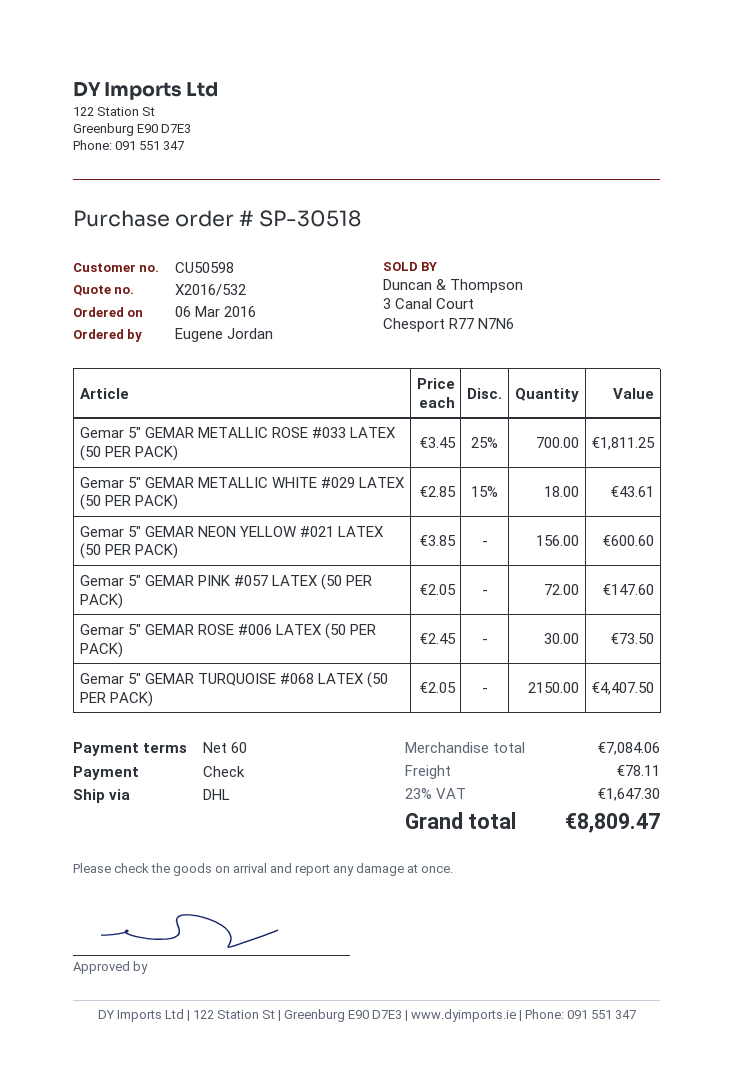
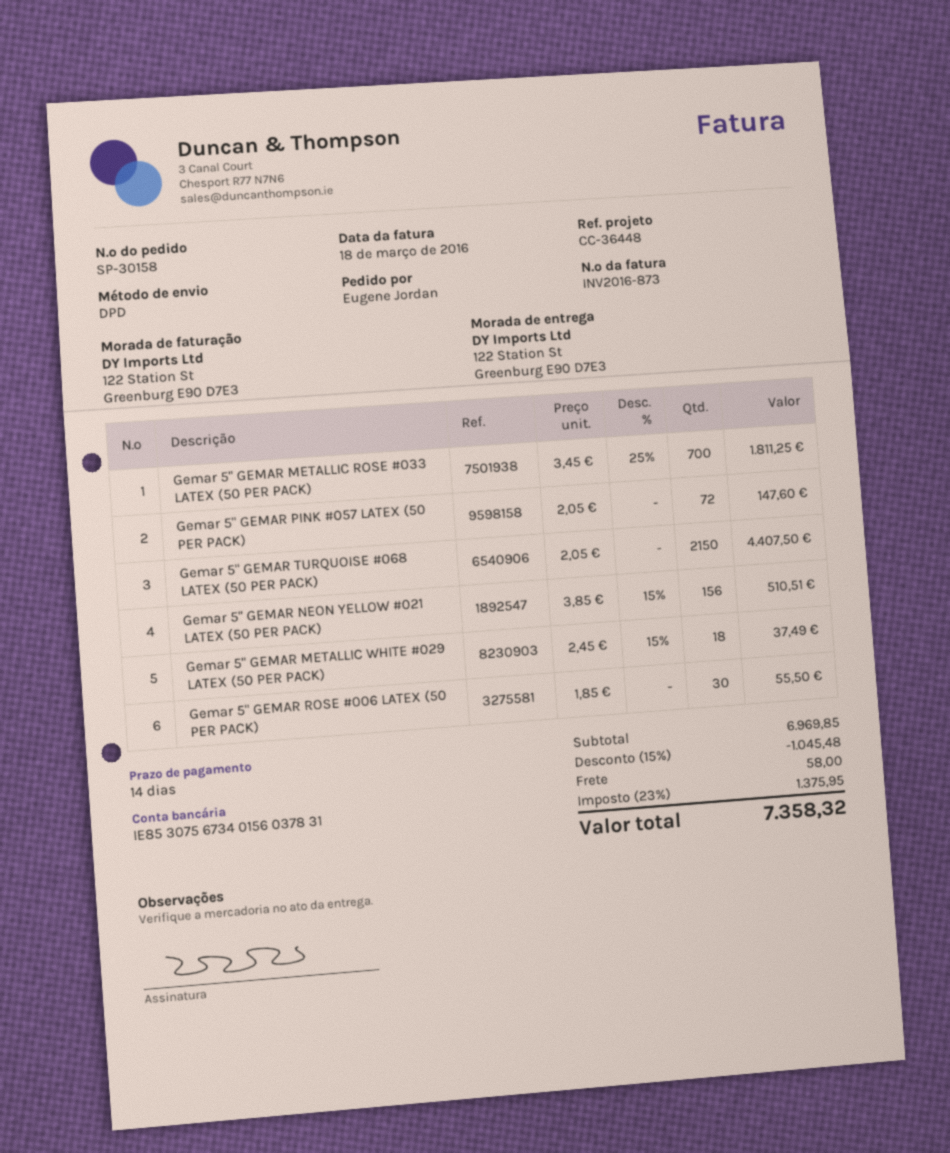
order number: SP-30518 -> SP-30158
payment terms: 60 days -> 14 days
shipping method: DHL -> DPD
Gemar 5" GEMAR METALLIC WHITE #029 LATEX (50 PER PACK): 18 x 2.85 - 15% = 43.61 -> 18 x 2.45 - 15% = 37.49
Gemar 5" GEMAR NEON YELLOW #021 LATEX (50 PER PACK): 156 x 3.85 = 600.60 -> 156 x 3.85 - 15% = 510.51
Gemar 5" GEMAR ROSE #006 LATEX (50 PER PACK): 30 x 2.45 = 73.50 -> 30 x 1.85 = 55.50
subtotal: 7084.06 -> 6969.85
discount: none -> 15% = 1045.48
shipping: 78.11 -> 58.00
tax: 23% = 1647.30 -> 23% = 1375.95
total: 8809.47 -> 7358.32

